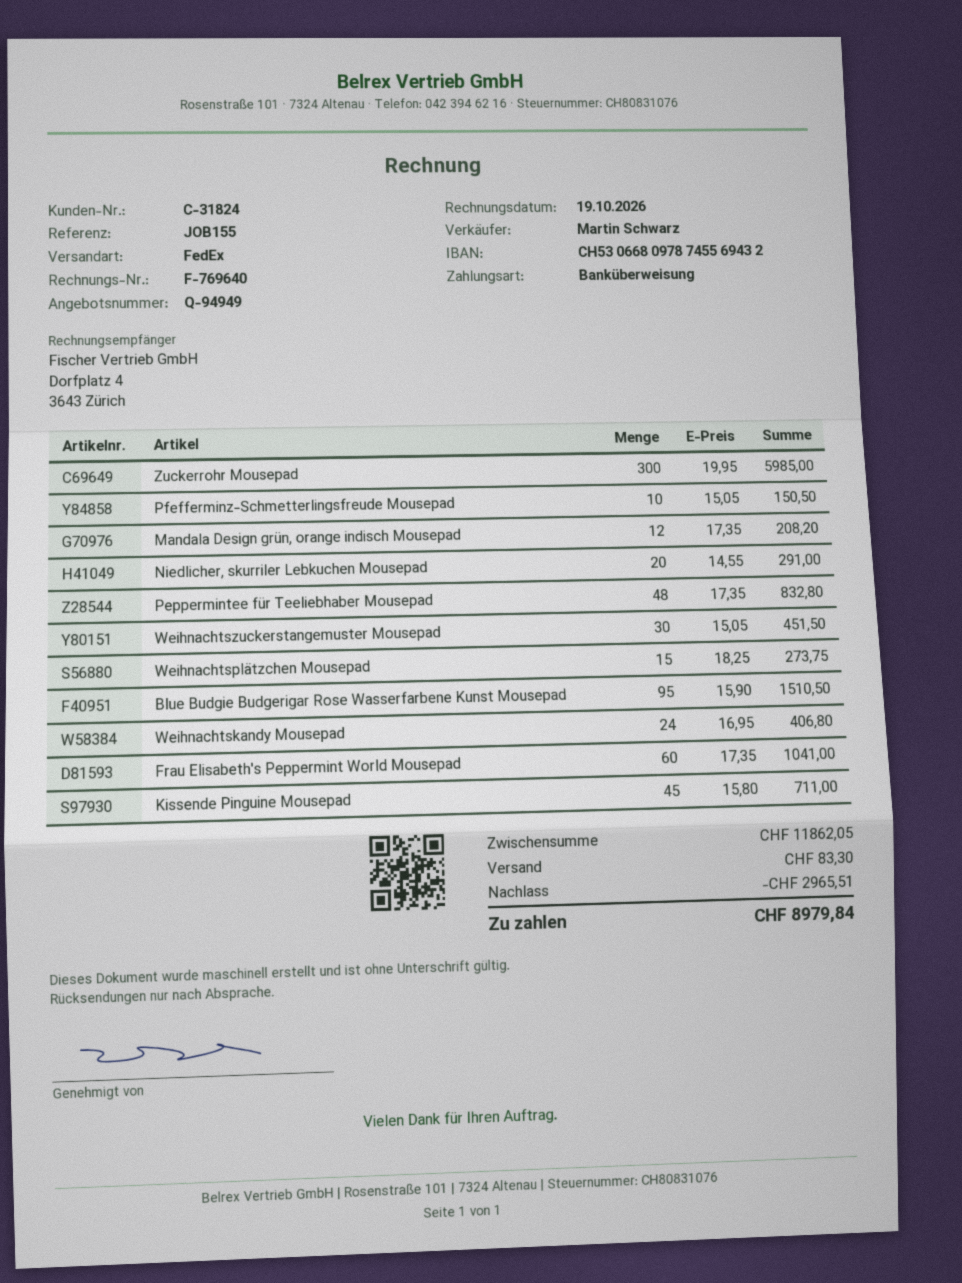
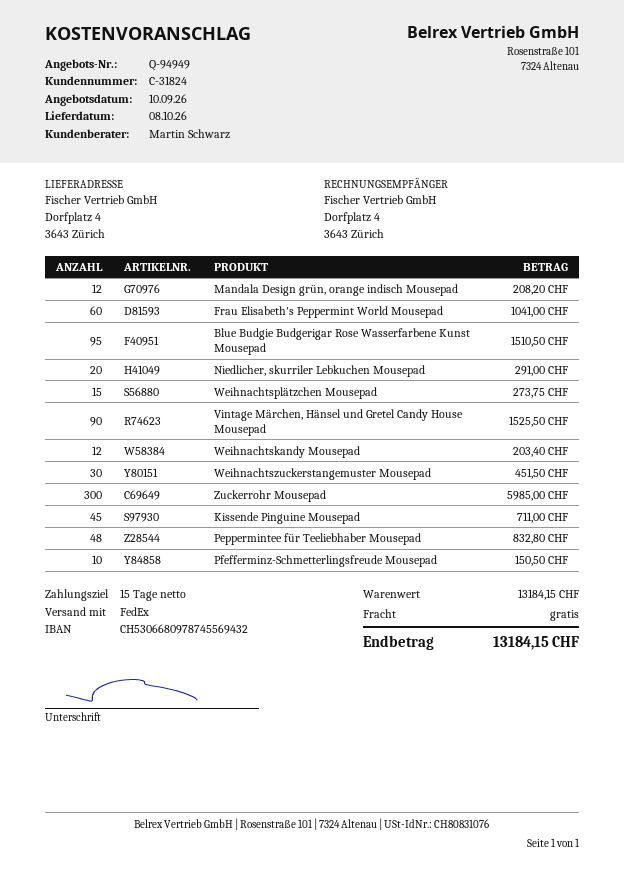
Weihnachtskandy Mousepad: 24 for 406.80 -> 12 for 203.40
Vintage Märchen, Hänsel und Gretel Candy House Mousepad: none -> 90 for 1525.50
subtotal: 11862.05 -> 13184.15
discount: 2965.51 -> none
shipping: 83.30 -> 0.00
total: 8979.84 -> 13184.15

